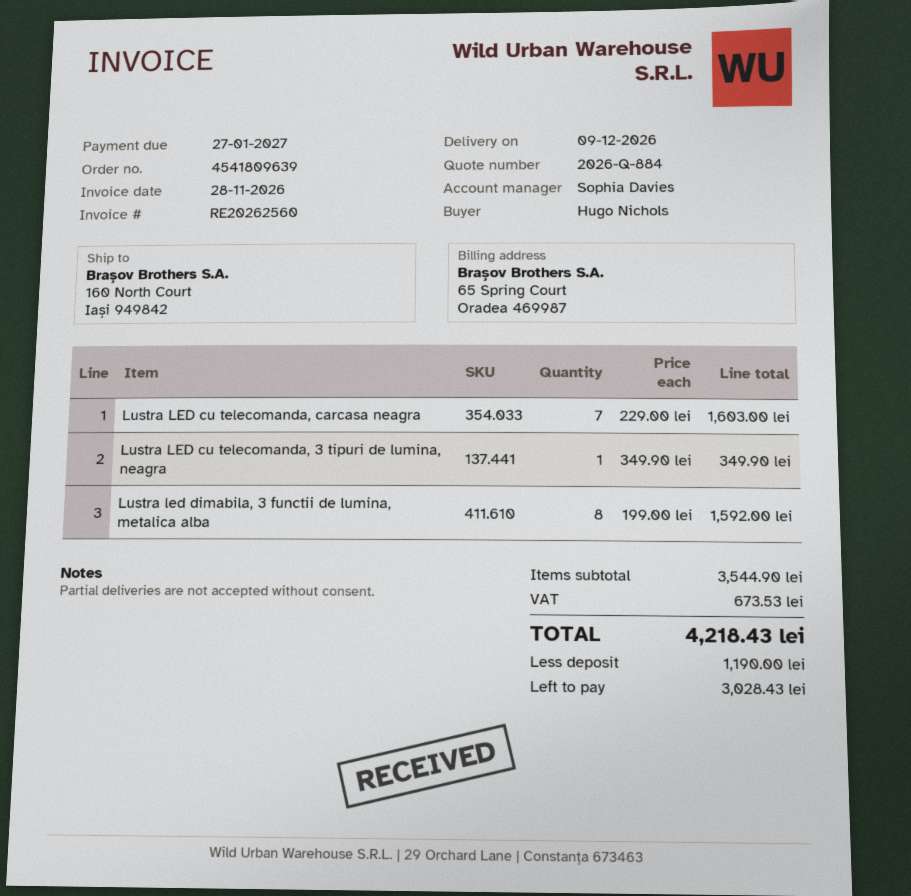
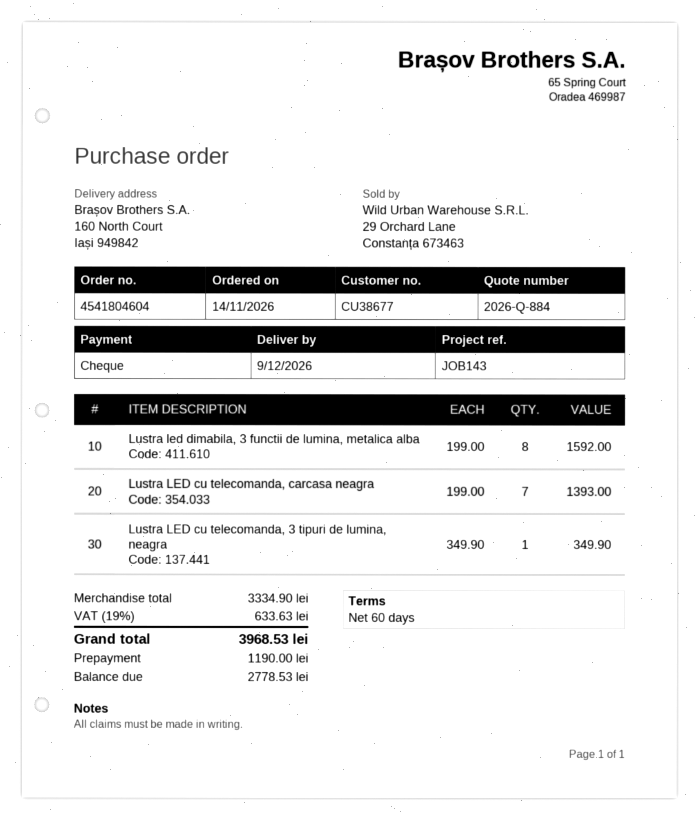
order number: 4541809639 -> 4541804604
Lustra LED cu telecomanda, carcasa neagra: 7 x 229.00 = 1603.00 -> 7 x 199.00 = 1393.00
subtotal: 3544.90 -> 3334.90
tax: 673.53 -> 633.63
total: 4218.43 -> 3968.53
balance: 3028.43 -> 2778.53

